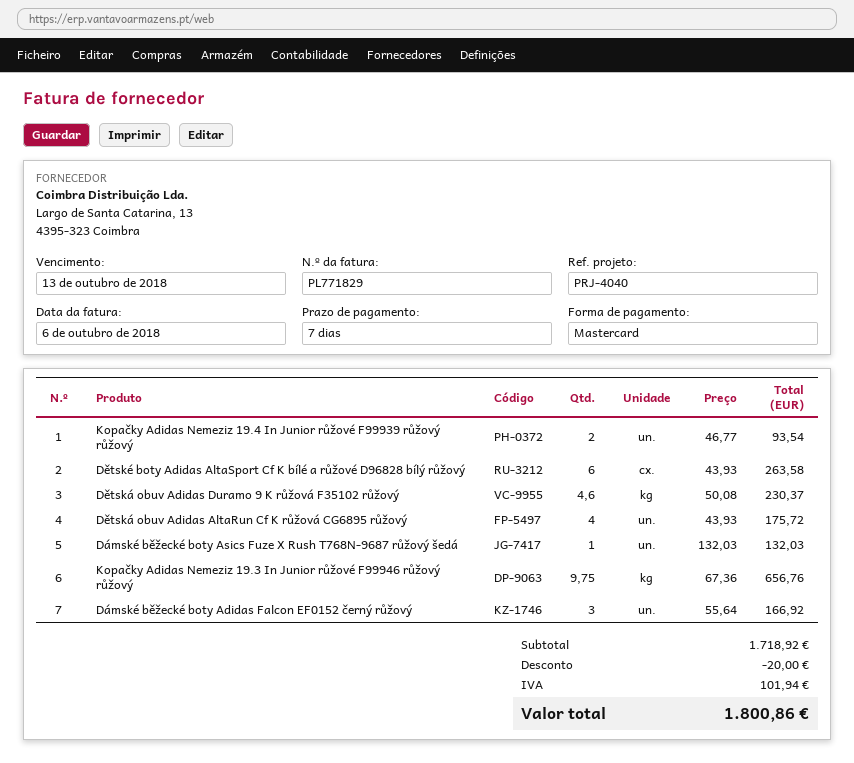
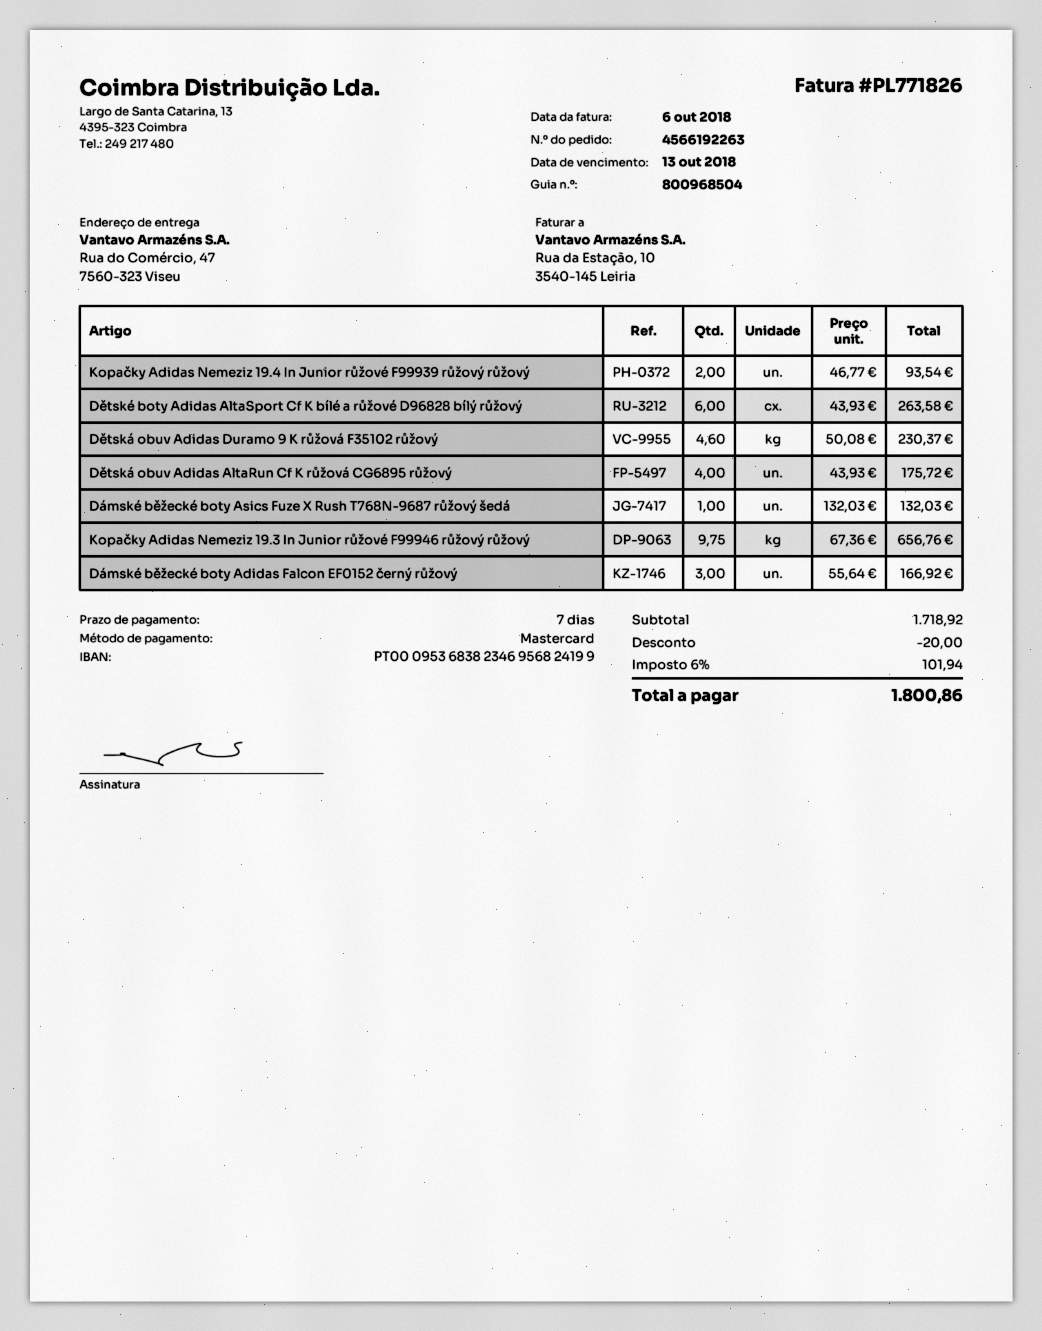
invoice number: PL771829 -> PL771826

